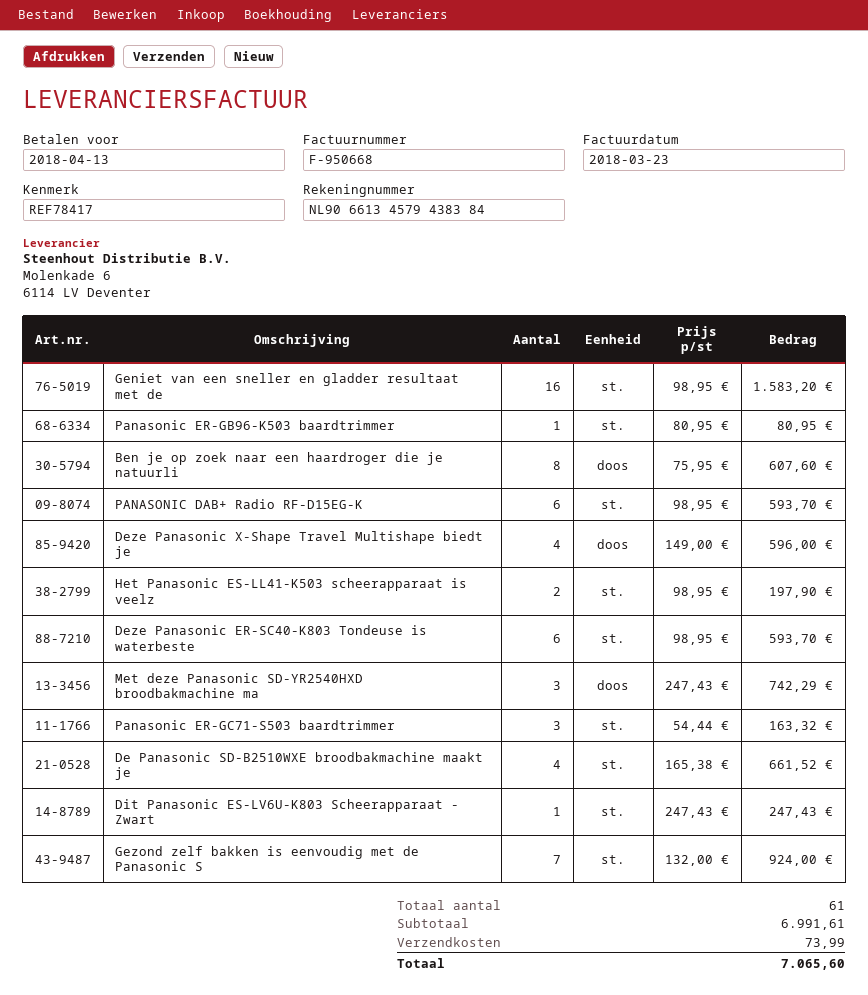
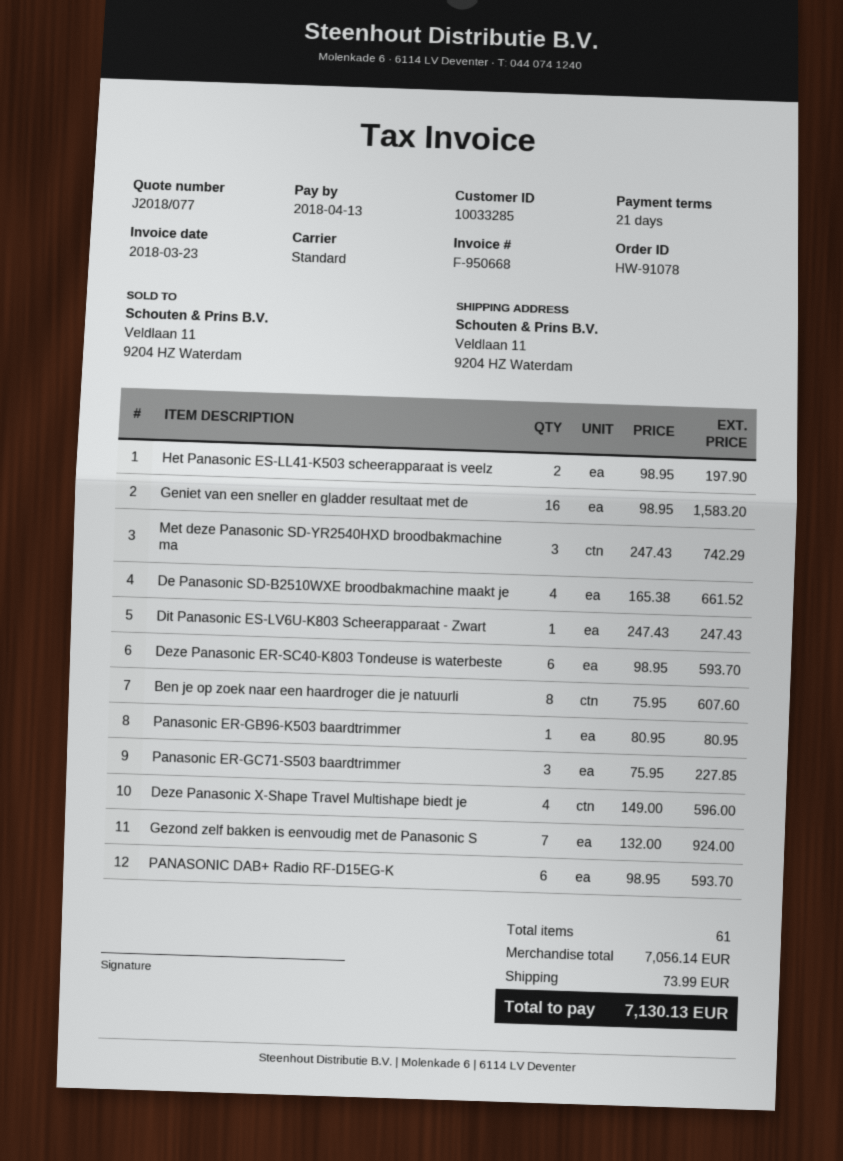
Panasonic ER-GC71-S503 baardtrimmer: 3 x 54.44 = 163.32 -> 3 x 75.95 = 227.85
subtotal: 6991.61 -> 7056.14
total: 7065.60 -> 7130.13

